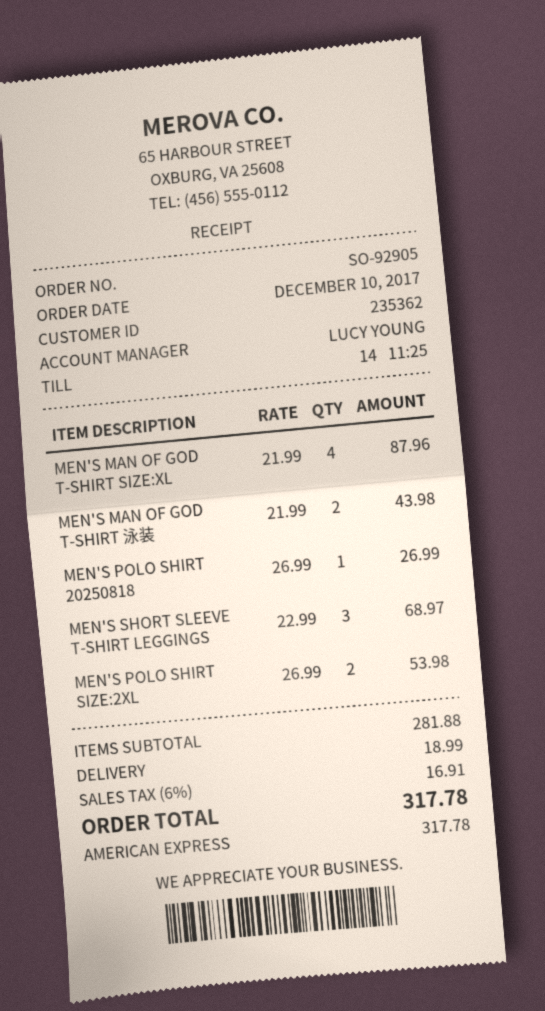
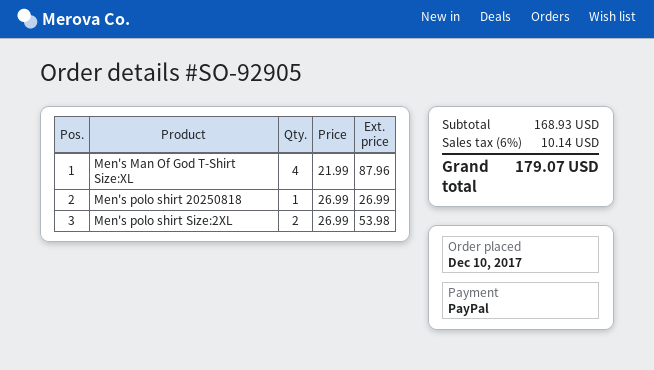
payment method: American Express -> PayPal
MEN'S MAN OF GOD T-SHIRT 泳装: 2 x 21.99 = 43.98 -> none
MEN'S SHORT SLEEVE T-SHIRT LEGGINGS: 3 x 22.99 = 68.97 -> none
subtotal: 281.88 -> 168.93
shipping: 18.99 -> none
tax: 6% = 16.91 -> 6% = 10.14
total: 317.78 -> 179.07

